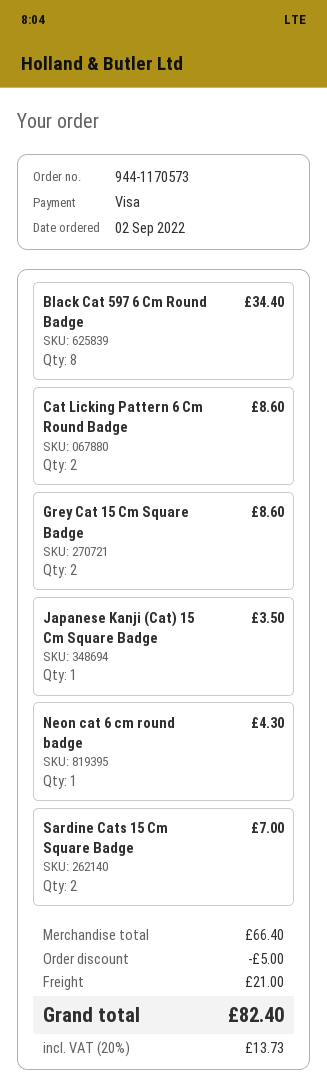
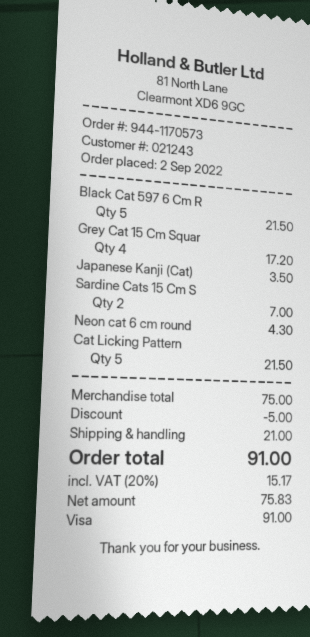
Black Cat 597 6 Cm Round Badge: 8 for 34.40 -> 5 for 21.50
Cat Licking Pattern 6 Cm Round Badge: 2 for 8.60 -> 5 for 21.50
Grey Cat 15 Cm Square Badge: 2 for 8.60 -> 4 for 17.20
subtotal: 66.40 -> 75.00
tax: 20% = 13.73 -> 20% = 15.17
total: 82.40 -> 91.00

